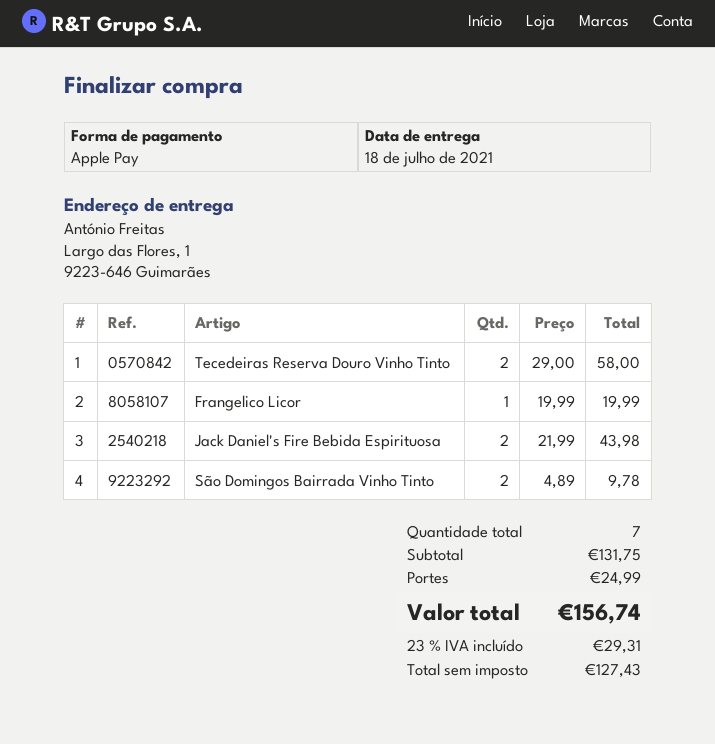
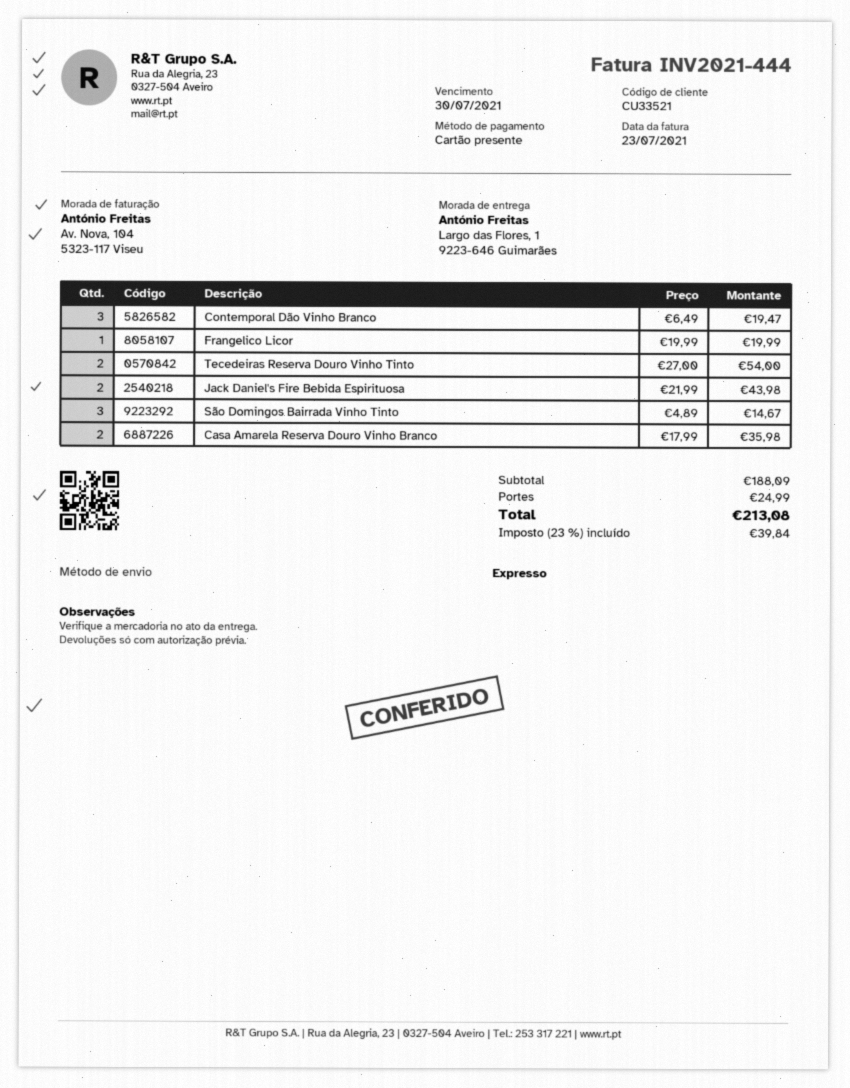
payment method: Apple Pay -> gift card
Tecedeiras Reserva Douro Vinho Tinto: 2 x 29.00 = 58.00 -> 2 x 27.00 = 54.00
São Domingos Bairrada Vinho Tinto: 2 x 4.89 = 9.78 -> 3 x 4.89 = 14.67
Contemporal Dão Vinho Branco: none -> 3 x 6.49 = 19.47
Casa Amarela Reserva Douro Vinho Branco: none -> 2 x 17.99 = 35.98
subtotal: 131.75 -> 188.09
tax: 23% = 29.31 -> 23% = 39.84
total: 156.74 -> 213.08

